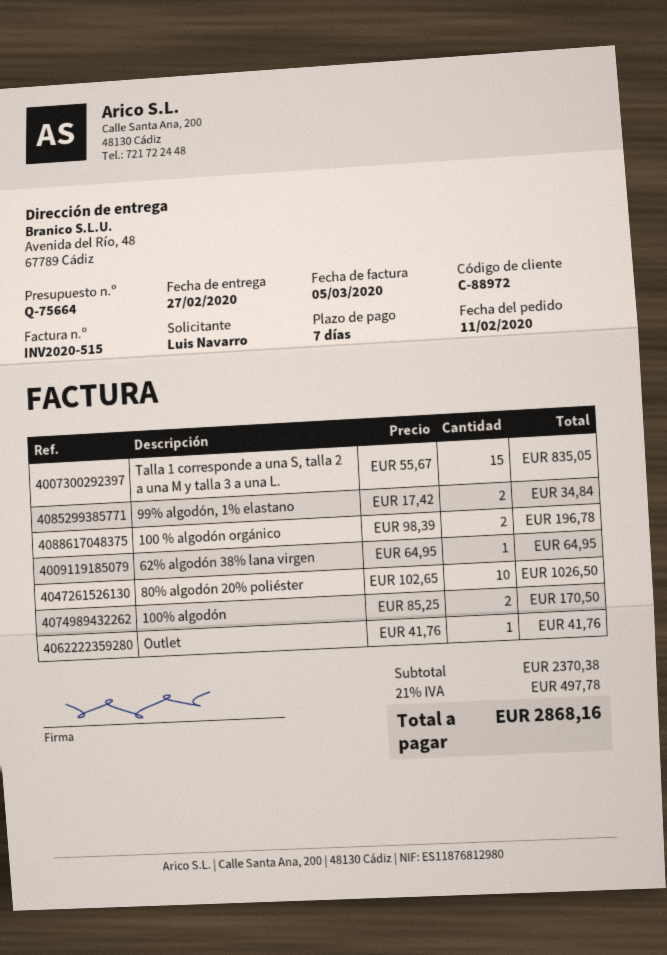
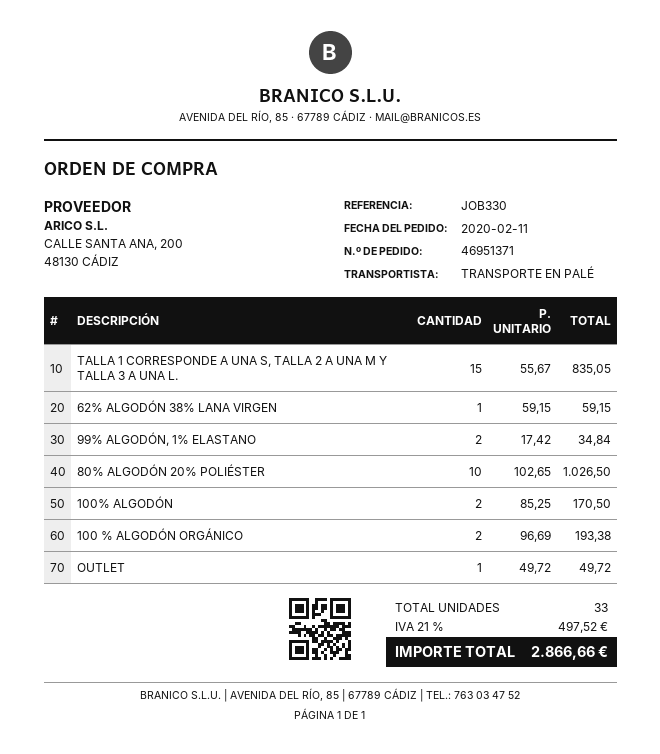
100 % algodón orgánico: 2 x 98.39 = 196.78 -> 2 x 96.69 = 193.38
62% algodón 38% lana virgen: 1 x 64.95 = 64.95 -> 1 x 59.15 = 59.15
Outlet: 1 x 41.76 = 41.76 -> 1 x 49.72 = 49.72
tax: 21% = 497.78 -> 21% = 497.52
total: 2868.16 -> 2866.66

